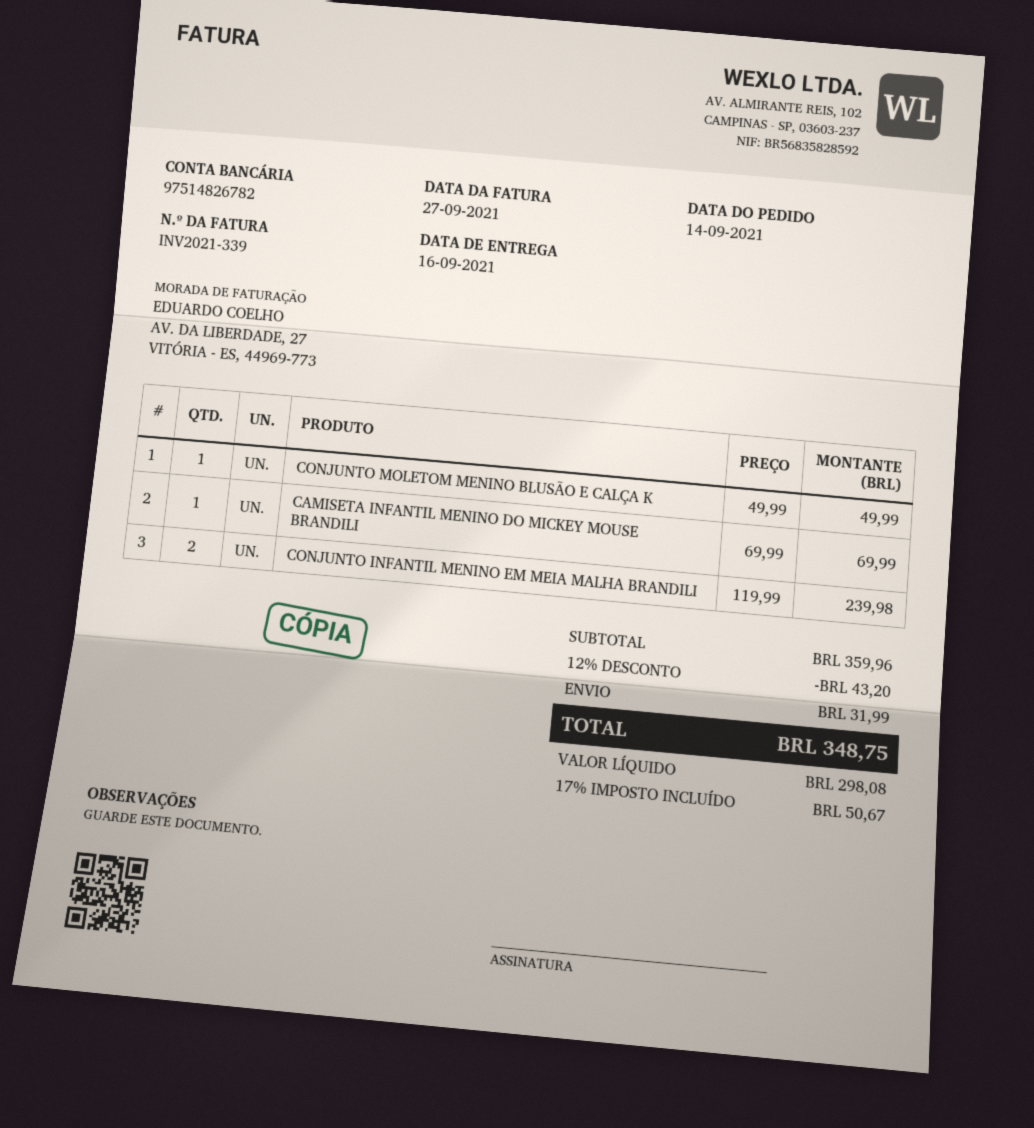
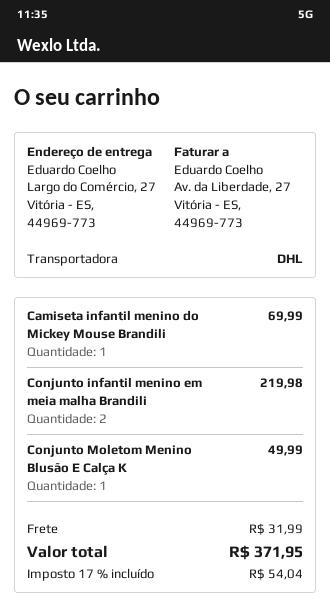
CONJUNTO INFANTIL MENINO EM MEIA MALHA BRANDILI: 2 for 239.98 -> 2 for 219.98
discount: 12% = 43.20 -> none
tax: 17% = 50.67 -> 17% = 54.04
total: 348.75 -> 371.95

